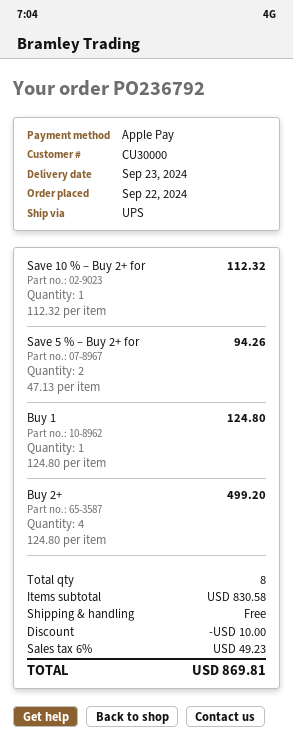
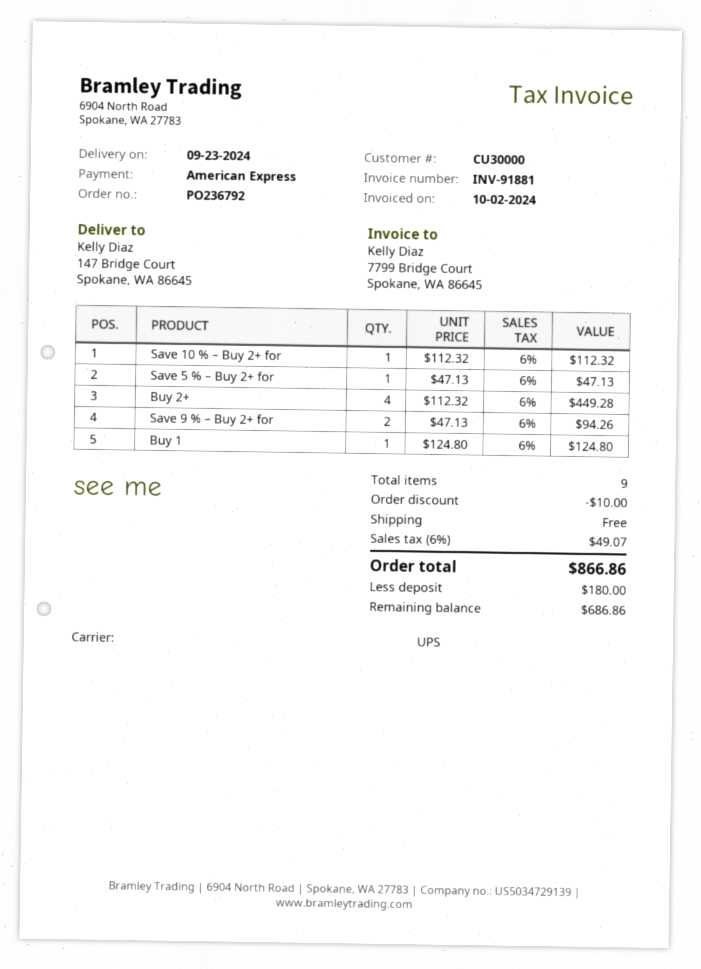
payment method: Apple Pay -> American Express
Save 5 % – Buy 2+ for: 2 x 47.13 = 94.26 -> 1 x 47.13 = 47.13
Buy 2+: 4 x 124.80 = 499.20 -> 4 x 112.32 = 449.28
Save 9 % – Buy 2+ for: none -> 2 x 47.13 = 94.26
total quantity: 8 -> 9
tax: 6% = 49.23 -> 6% = 49.07
total: 869.81 -> 866.86

